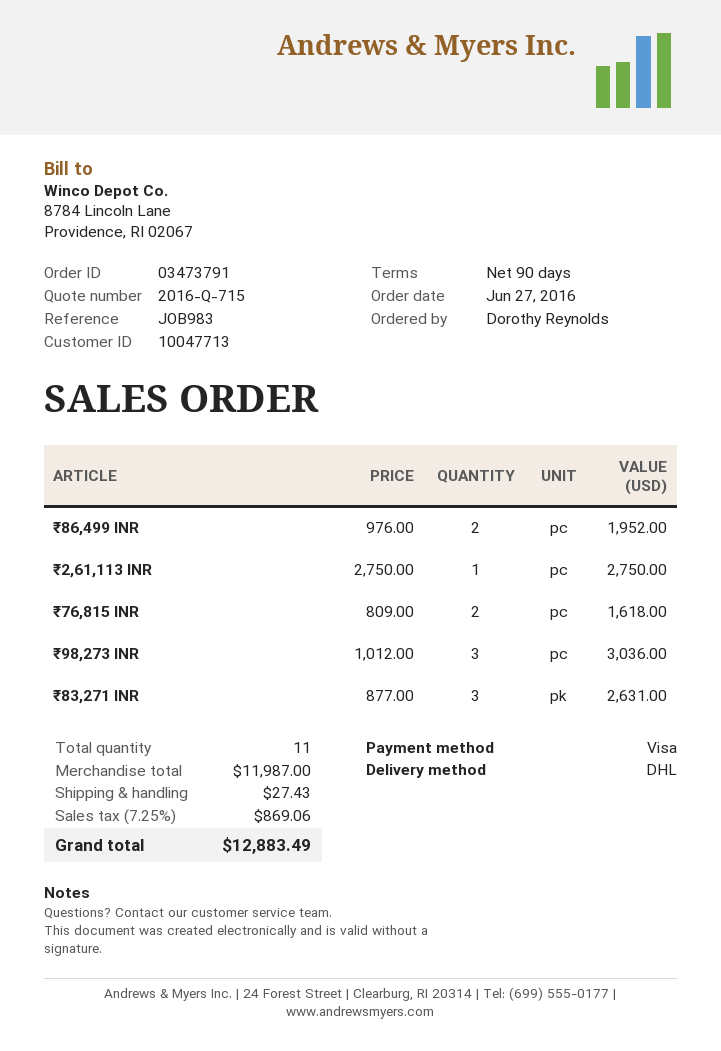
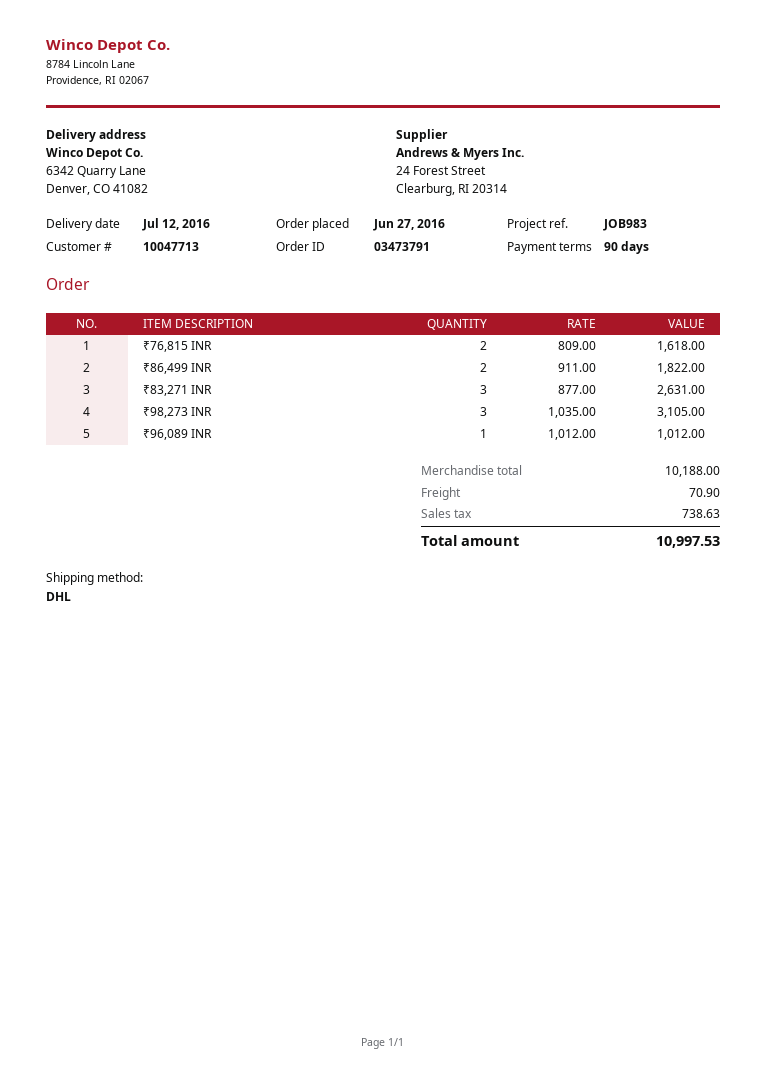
₹86,499 INR: 2 x 976.00 = 1952.00 -> 2 x 911.00 = 1822.00
₹2,61,113 INR: 1 x 2750.00 = 2750.00 -> none
₹98,273 INR: 3 x 1012.00 = 3036.00 -> 3 x 1035.00 = 3105.00
₹96,089 INR: none -> 1 x 1012.00 = 1012.00
subtotal: 11987.00 -> 10188.00
shipping: 27.43 -> 70.90
tax: 869.06 -> 738.63
total: 12883.49 -> 10997.53

